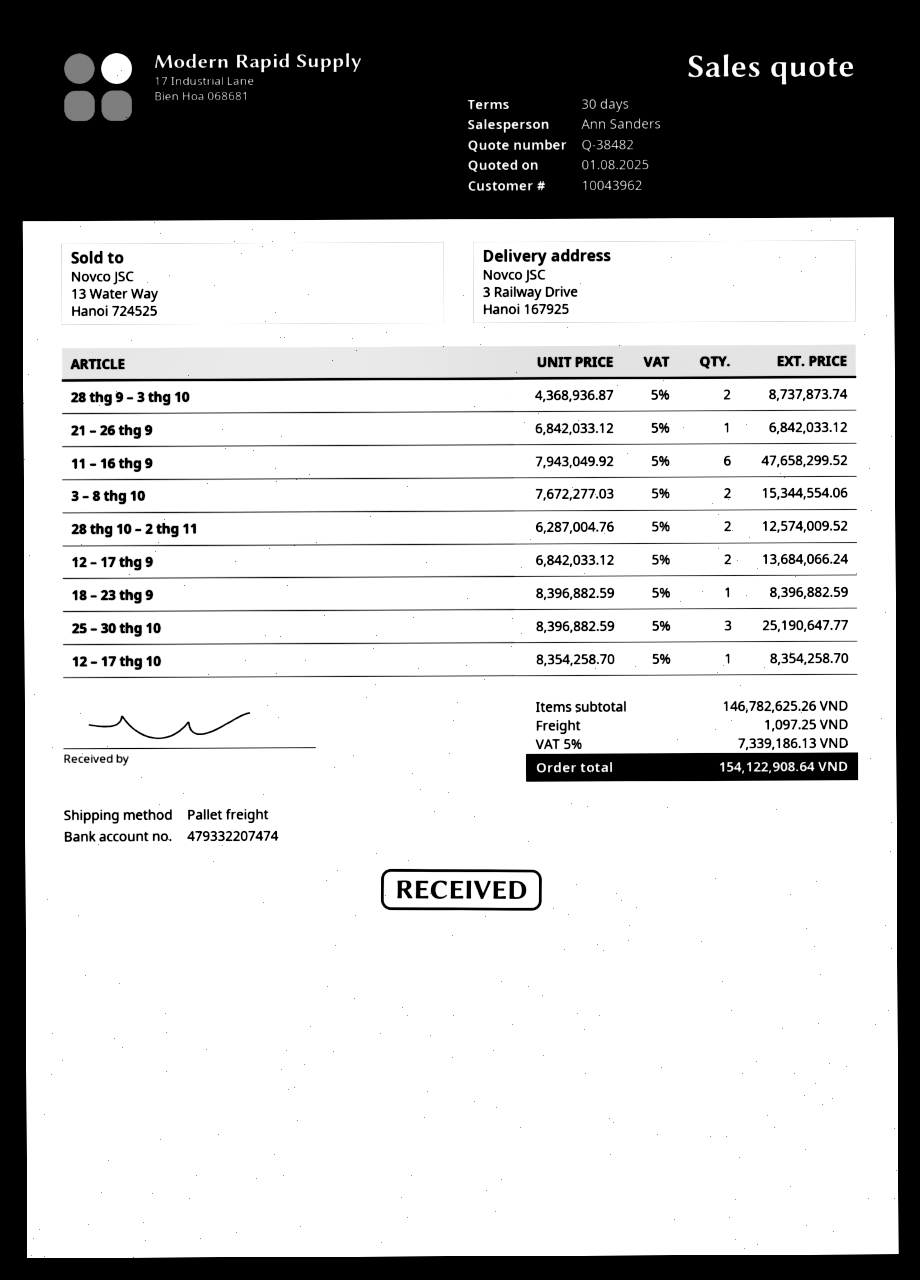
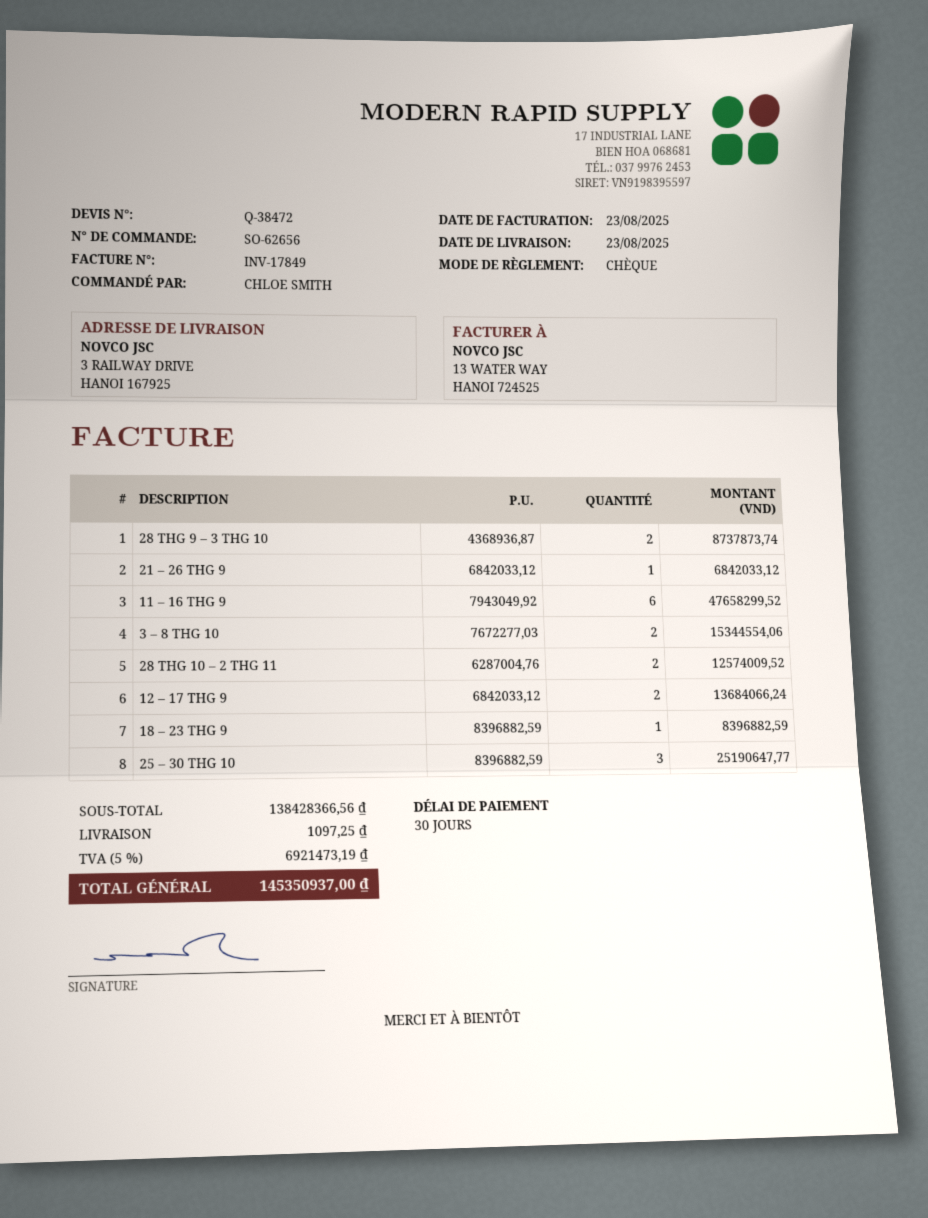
quote number: Q-38482 -> Q-38472
12 – 17 thg 10: 1 x 8354258.70 = 8354258.70 -> none
subtotal: 146782625.26 -> 138428366.56
tax: 5% = 7339186.13 -> 5% = 6921473.19
total: 154122908.64 -> 145350937.00

